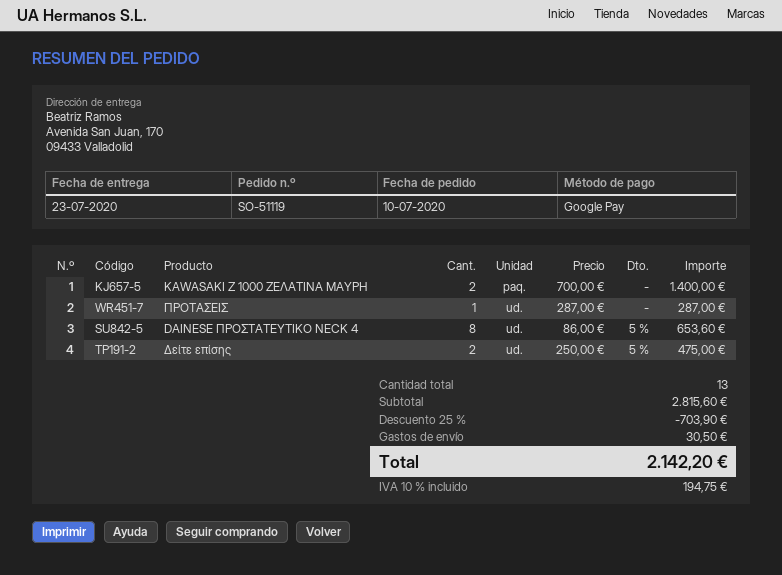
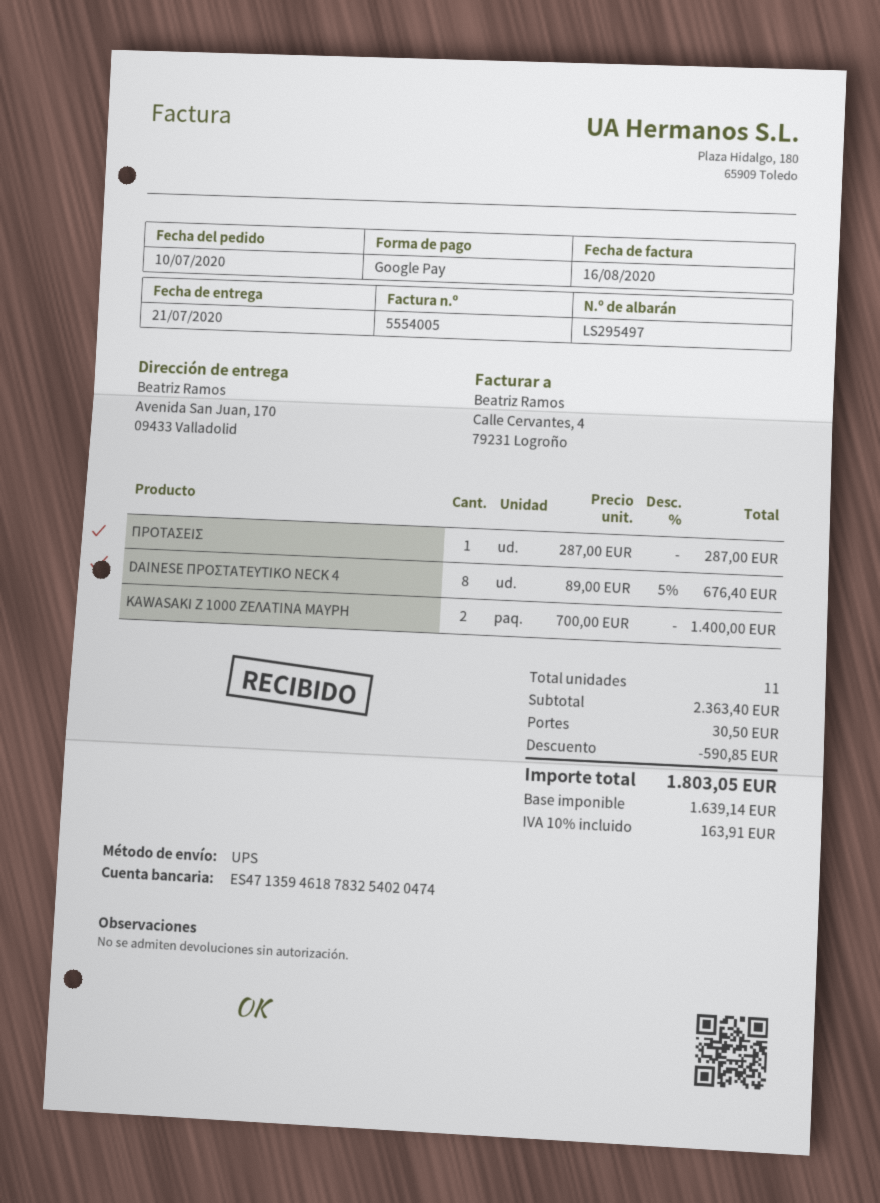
delivery date: 2020-07-23 -> 2020-07-21
DAINESE ΠΡΟΣΤΑΤΕΥΤΙΚΟ NECK 4: 8 x 86.00 - 5% = 653.60 -> 8 x 89.00 - 5% = 676.40
Δείτε επίσης: 2 x 250.00 - 5% = 475.00 -> none
total quantity: 13 -> 11
subtotal: 2815.60 -> 2363.40
discount: 703.90 -> 590.85
tax: 10% = 194.75 -> 10% = 163.91
total: 2142.20 -> 1803.05

